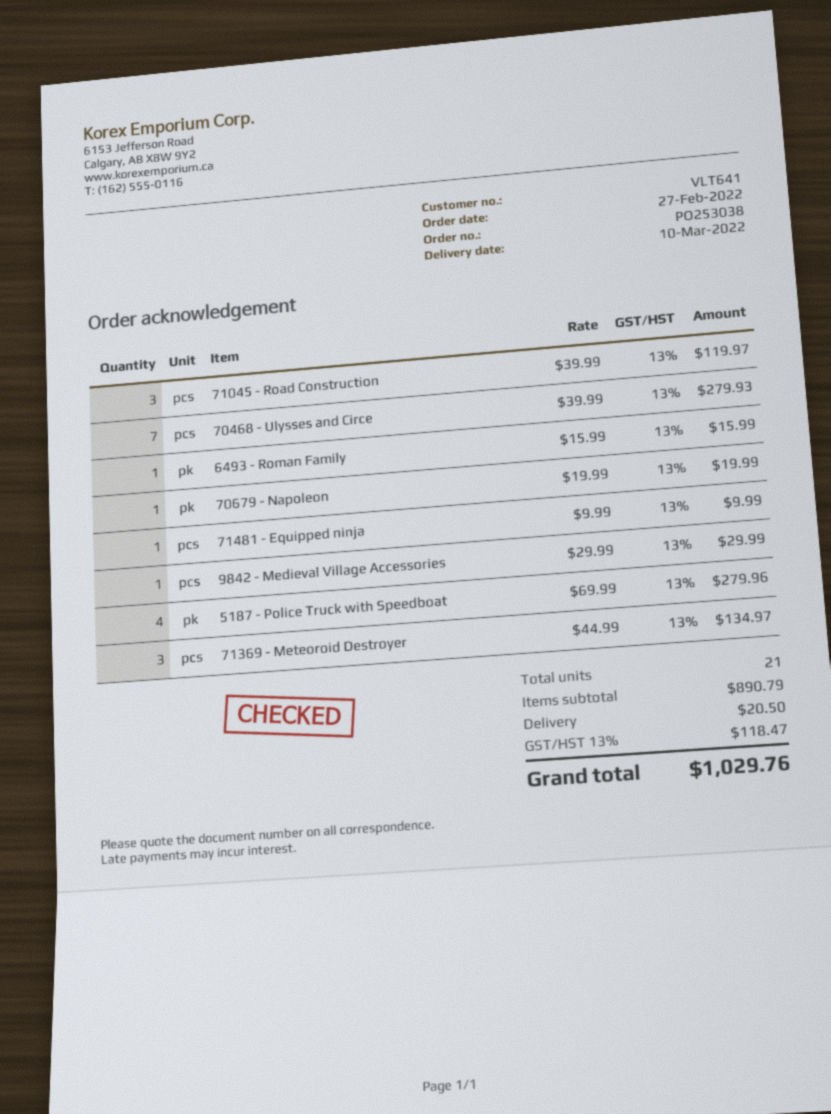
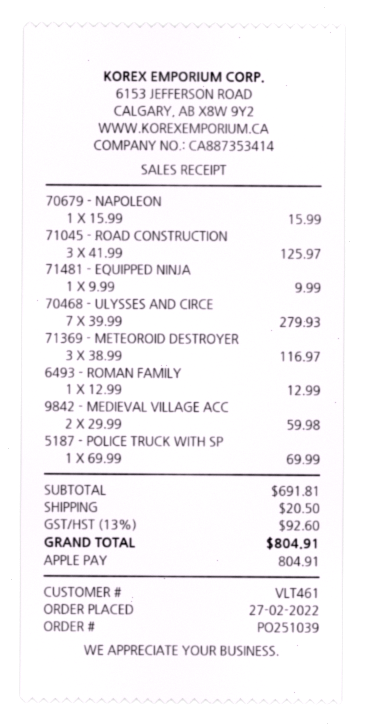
order number: PO253038 -> PO251039
customer number: VLT641 -> VLT461
71045 - Road Construction: 3 x 39.99 = 119.97 -> 3 x 41.99 = 125.97
6493 - Roman Family: 1 x 15.99 = 15.99 -> 1 x 12.99 = 12.99
70679 - Napoleon: 1 x 19.99 = 19.99 -> 1 x 15.99 = 15.99
9842 - Medieval Village Accessories: 1 x 29.99 = 29.99 -> 2 x 29.99 = 59.98
5187 - Police Truck with Speedboat: 4 x 69.99 = 279.96 -> 1 x 69.99 = 69.99
71369 - Meteoroid Destroyer: 3 x 44.99 = 134.97 -> 3 x 38.99 = 116.97
subtotal: 890.79 -> 691.81
tax: 13% = 118.47 -> 13% = 92.60
total: 1029.76 -> 804.91

